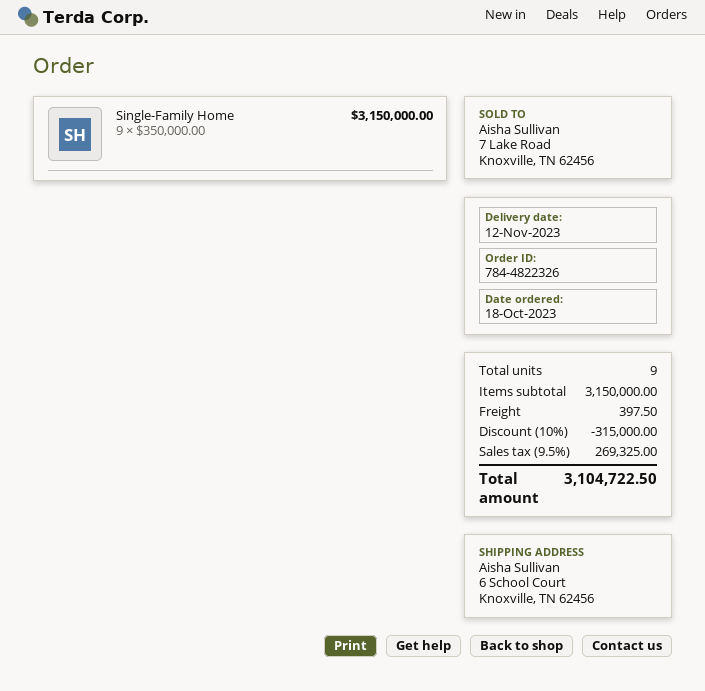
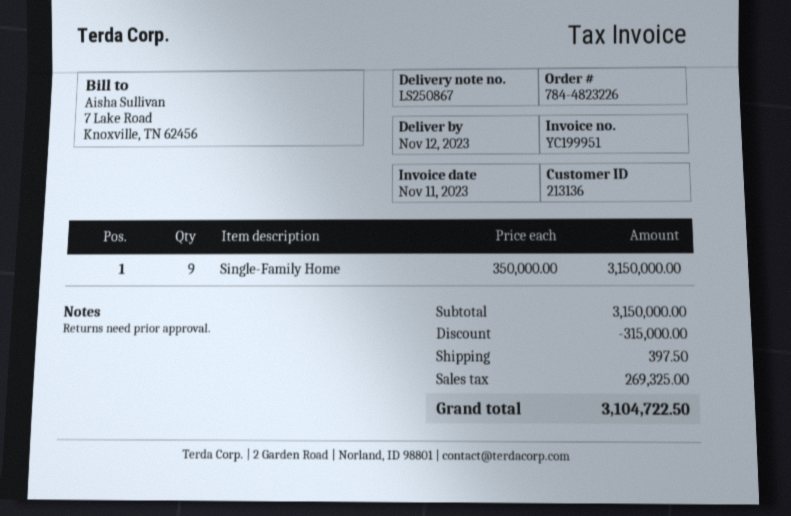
order number: 784-4822326 -> 784-4823226

